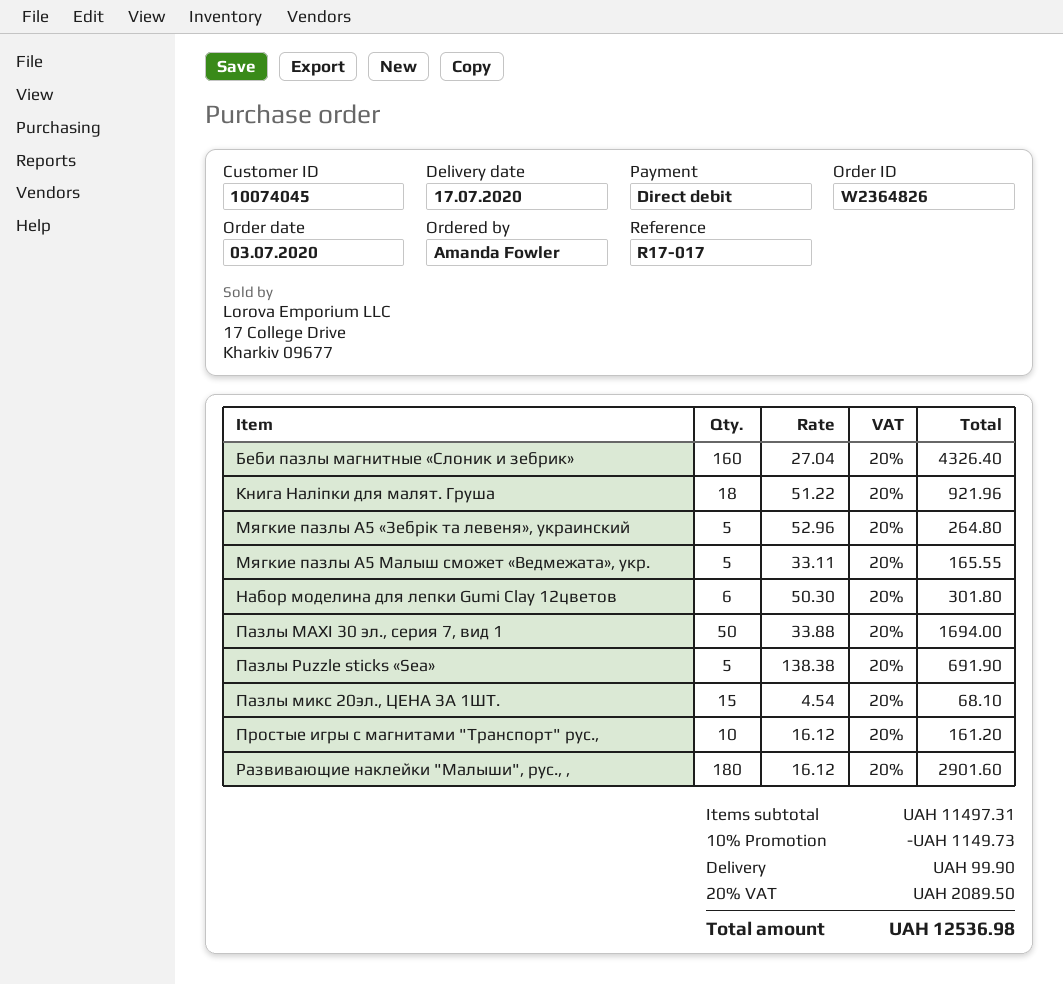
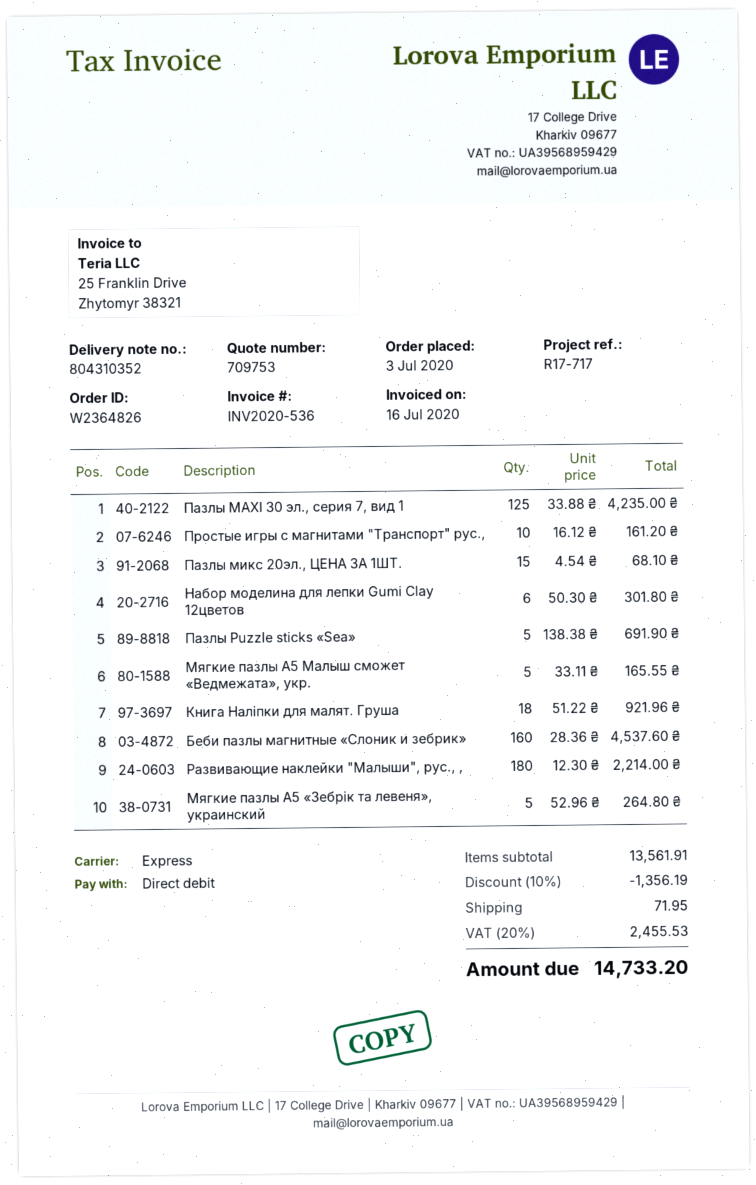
reference: R17-017 -> R17-717
Беби пазлы магнитные «Слоник и зебрик»: 160 x 27.04 = 4326.40 -> 160 x 28.36 = 4537.60
Пазлы MAXI 30 эл., серия 7, вид 1: 50 x 33.88 = 1694.00 -> 125 x 33.88 = 4235.00
Развивающие наклейки "Малыши", рус., ,: 180 x 16.12 = 2901.60 -> 180 x 12.30 = 2214.00
subtotal: 11497.31 -> 13561.91
discount: 10% = 1149.73 -> 10% = 1356.19
shipping: 99.90 -> 71.95
tax: 20% = 2089.50 -> 20% = 2455.53
total: 12536.98 -> 14733.20

